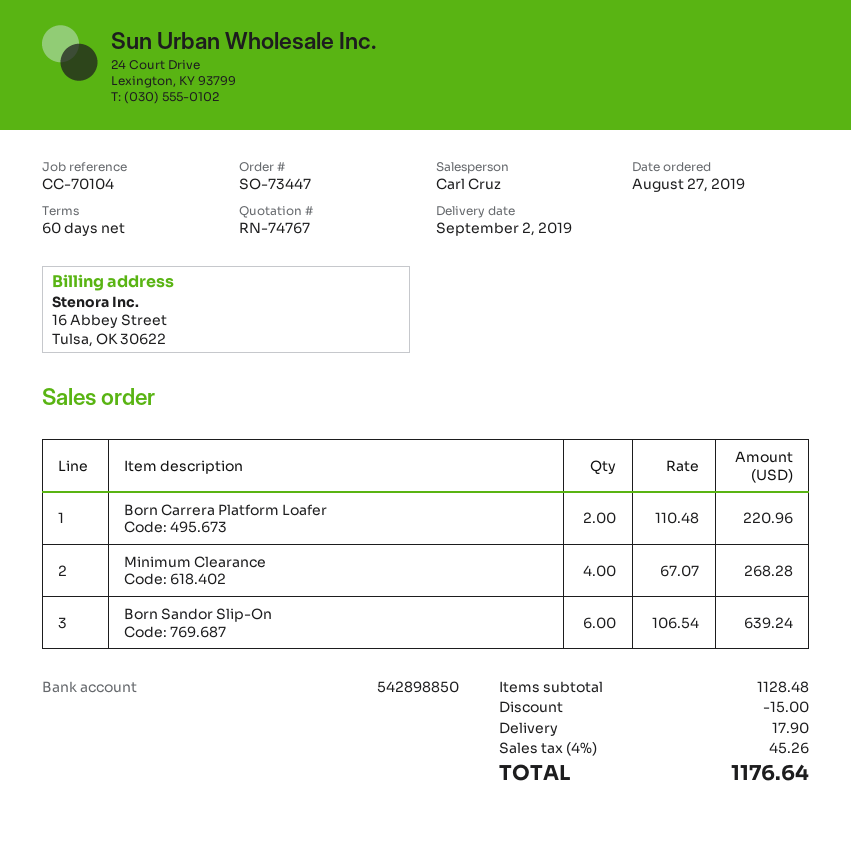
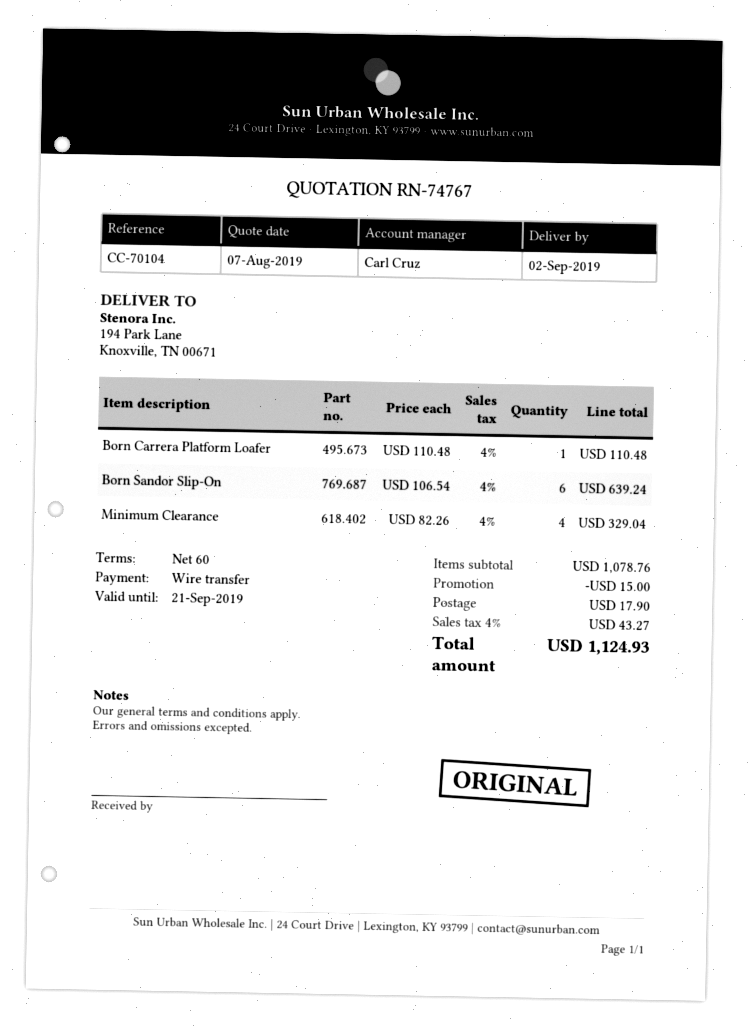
Born Carrera Platform Loafer: 2 x 110.48 = 220.96 -> 1 x 110.48 = 110.48
Minimum Clearance: 4 x 67.07 = 268.28 -> 4 x 82.26 = 329.04
subtotal: 1128.48 -> 1078.76
tax: 4% = 45.26 -> 4% = 43.27
total: 1176.64 -> 1124.93

